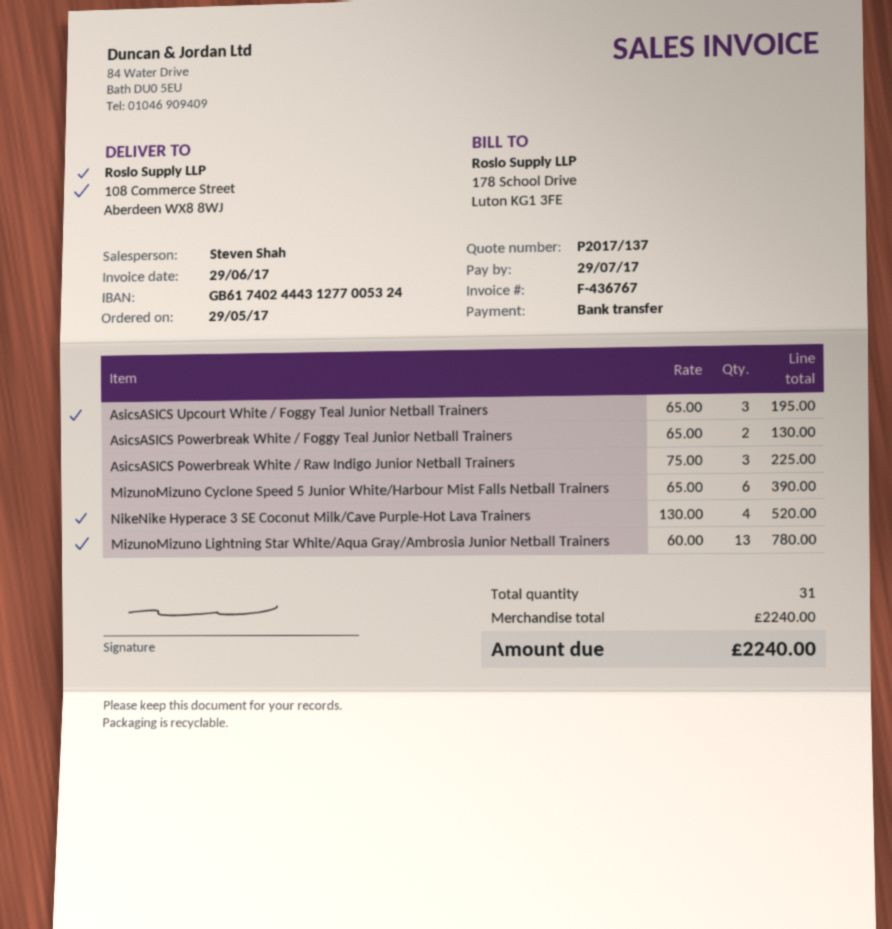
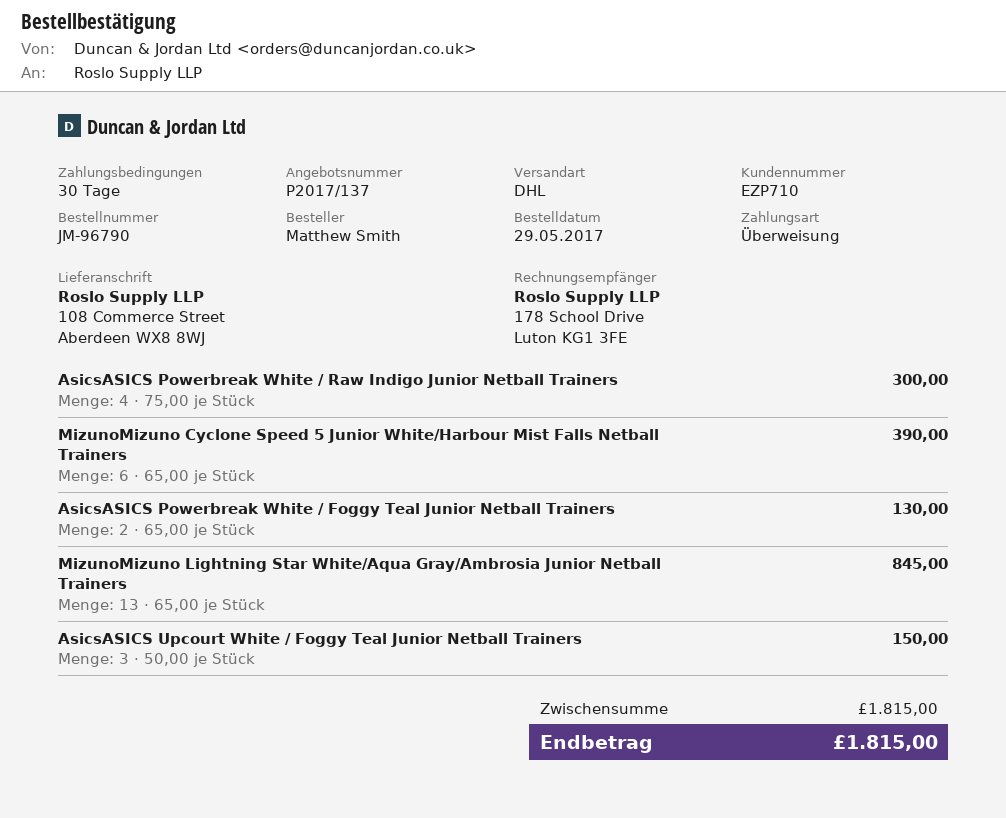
AsicsASICS Upcourt White / Foggy Teal Junior Netball Trainers: 3 x 65.00 = 195.00 -> 3 x 50.00 = 150.00
AsicsASICS Powerbreak White / Raw Indigo Junior Netball Trainers: 3 x 75.00 = 225.00 -> 4 x 75.00 = 300.00
NikeNike Hyperace 3 SE Coconut Milk/Cave Purple-Hot Lava Trainers: 4 x 130.00 = 520.00 -> none
MizunoMizuno Lightning Star White/Aqua Gray/Ambrosia Junior Netball Trainers: 13 x 60.00 = 780.00 -> 13 x 65.00 = 845.00
subtotal: 2240.00 -> 1815.00
total: 2240.00 -> 1815.00

